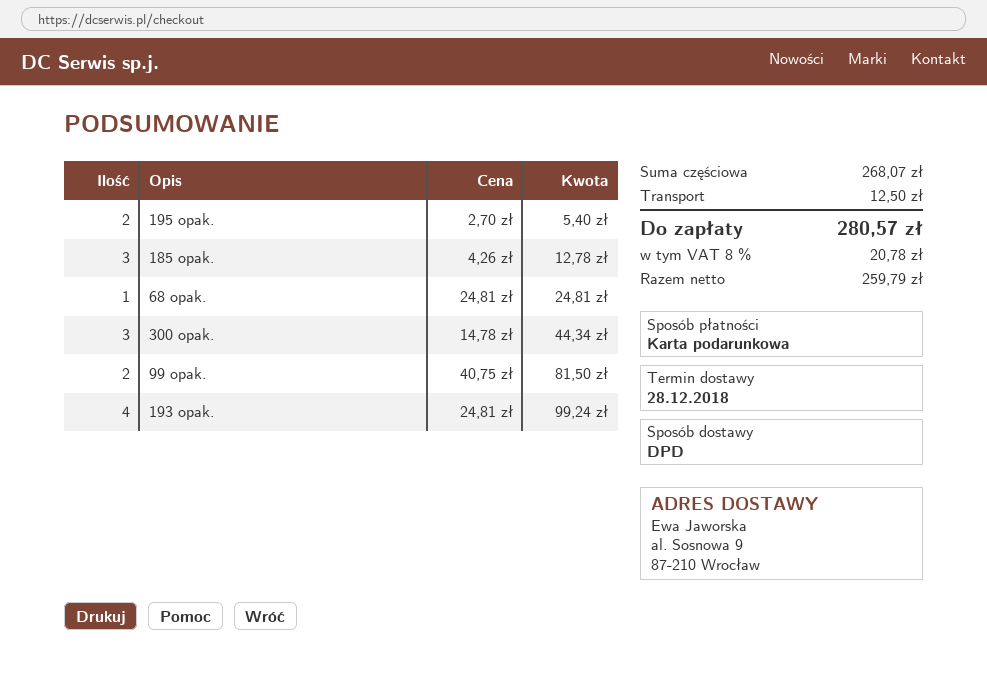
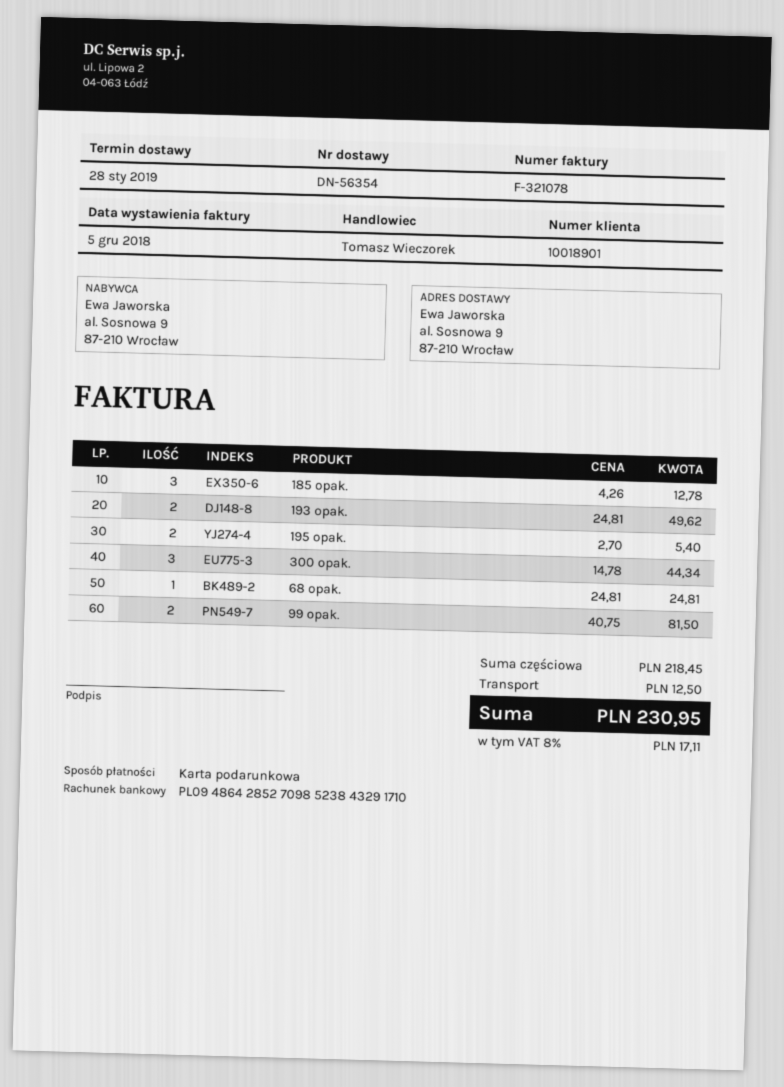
delivery date: 2018-12-28 -> 2019-01-28
193 opak.: 4 x 24.81 = 99.24 -> 2 x 24.81 = 49.62
subtotal: 268.07 -> 218.45
tax: 8% = 20.78 -> 8% = 17.11
total: 280.57 -> 230.95

